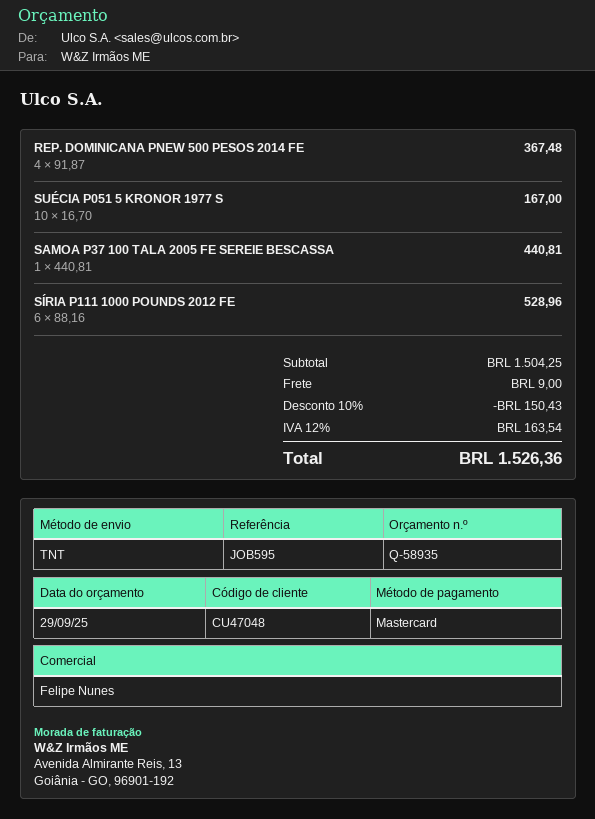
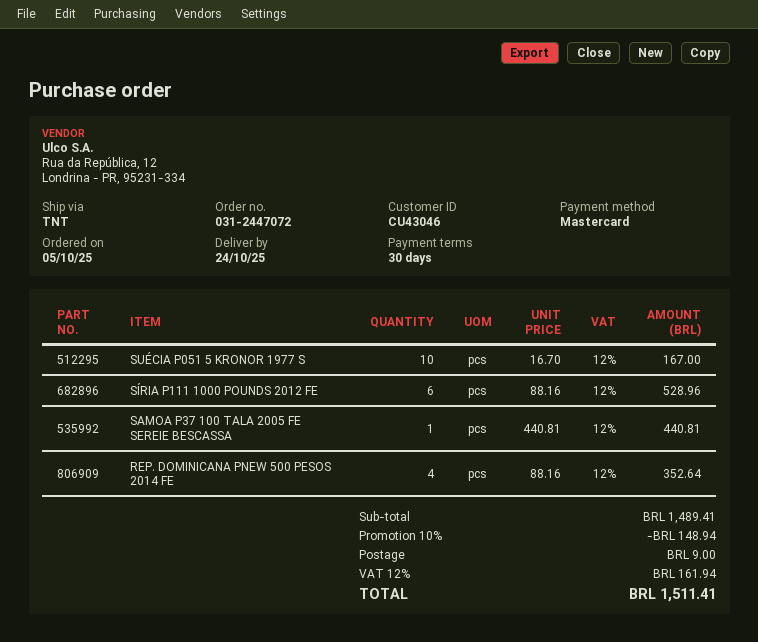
customer number: CU47048 -> CU43046
REP. DOMINICANA PNEW 500 PESOS 2014 FE: 4 x 91.87 = 367.48 -> 4 x 88.16 = 352.64
subtotal: 1504.25 -> 1489.41
discount: 10% = 150.43 -> 10% = 148.94
tax: 12% = 163.54 -> 12% = 161.94
total: 1526.36 -> 1511.41

